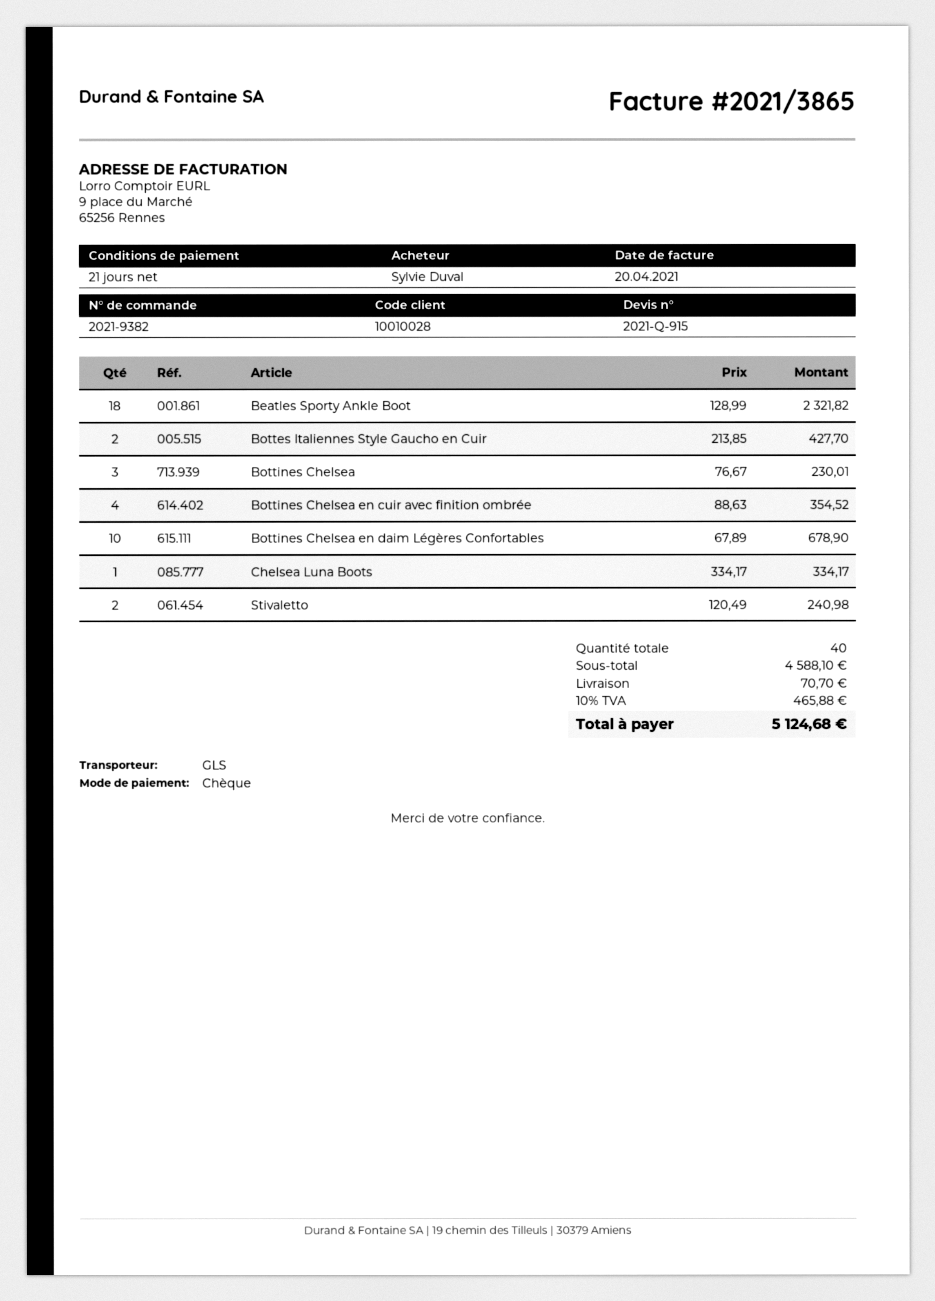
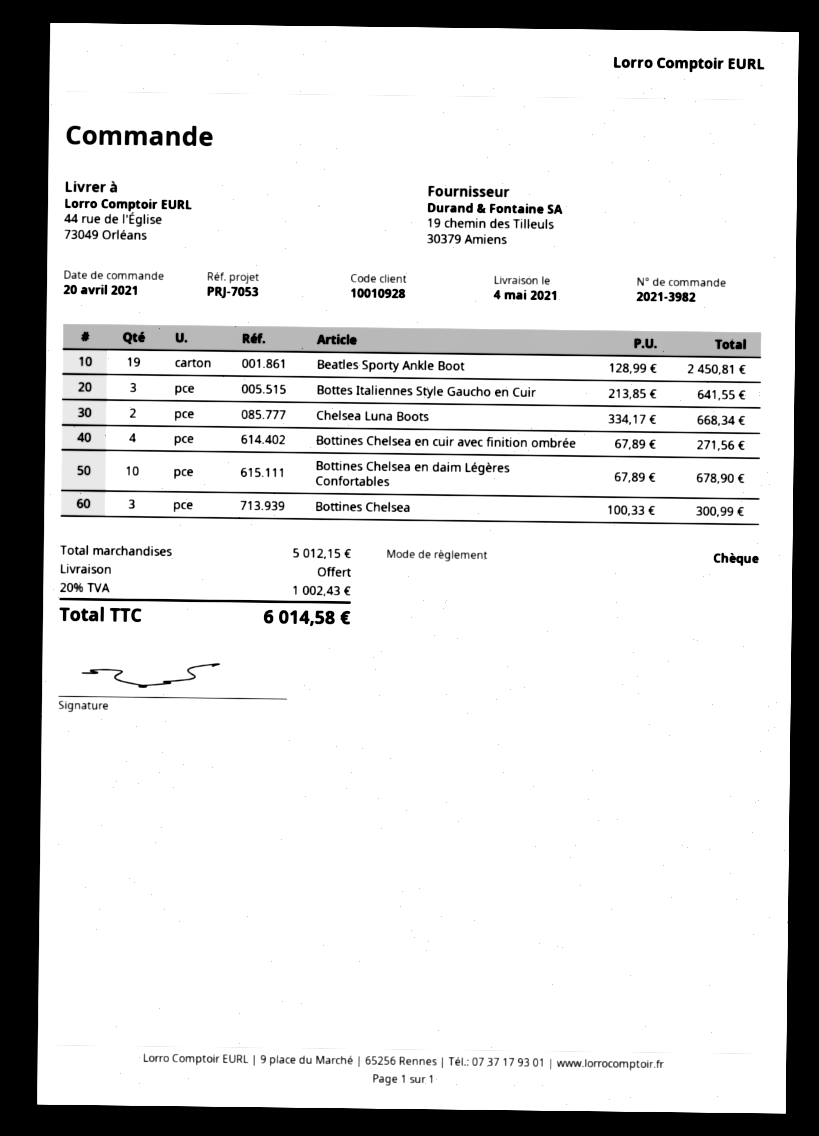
order number: 2021-9382 -> 2021-3982
customer number: 10010028 -> 10010928
Beatles Sporty Ankle Boot: 18 x 128.99 = 2321.82 -> 19 x 128.99 = 2450.81
Bottes Italiennes Style Gaucho en Cuir: 2 x 213.85 = 427.70 -> 3 x 213.85 = 641.55
Bottines Chelsea: 3 x 76.67 = 230.01 -> 3 x 100.33 = 300.99
Bottines Chelsea en cuir avec finition ombrée: 4 x 88.63 = 354.52 -> 4 x 67.89 = 271.56
Chelsea Luna Boots: 1 x 334.17 = 334.17 -> 2 x 334.17 = 668.34
Stivaletto: 2 x 120.49 = 240.98 -> none
subtotal: 4588.10 -> 5012.15
shipping: 70.70 -> 0.00
tax: 10% = 465.88 -> 20% = 1002.43
total: 5124.68 -> 6014.58

